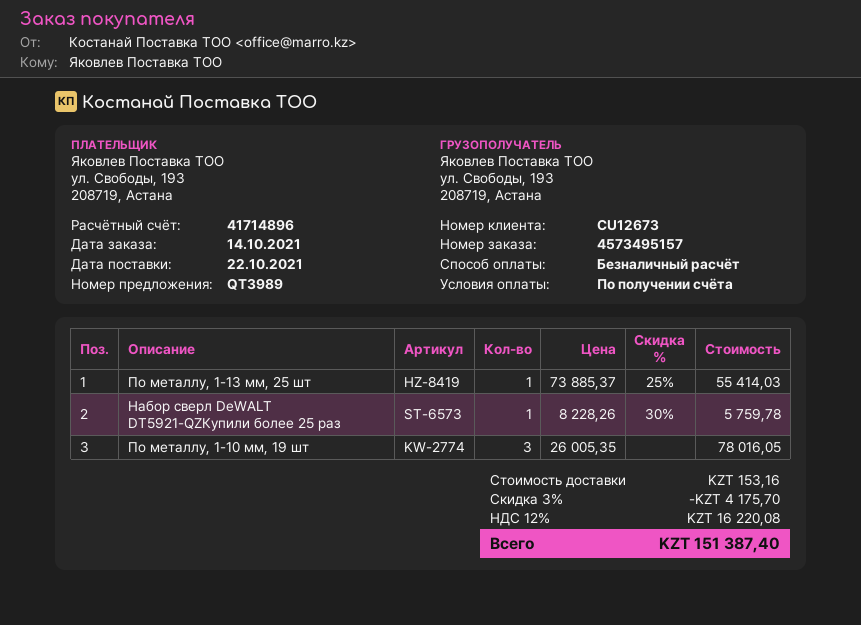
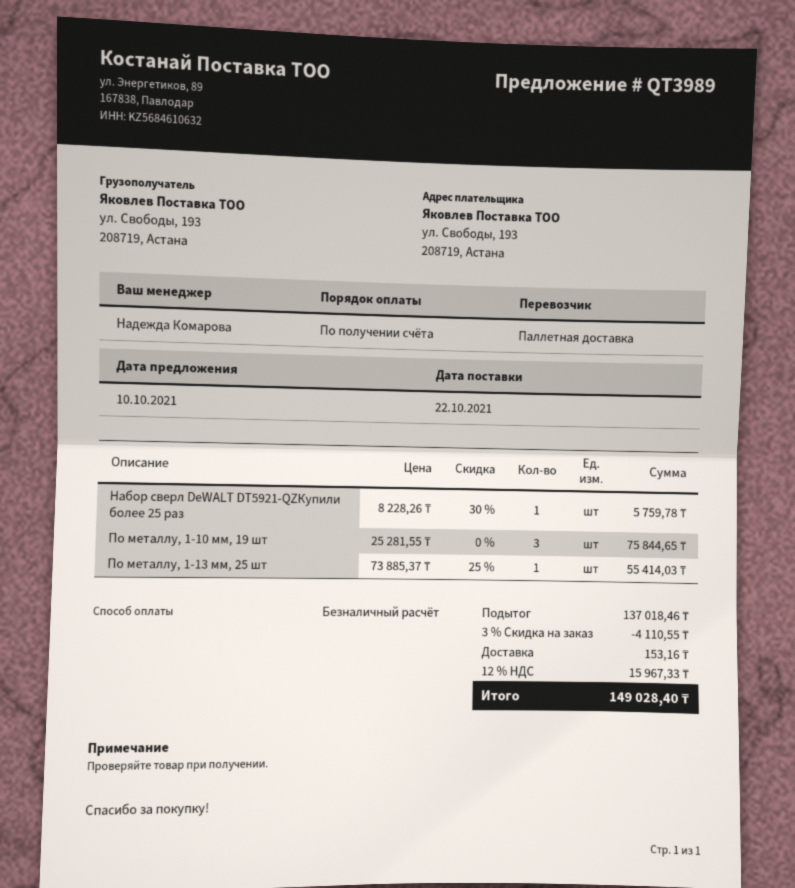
По металлу, 1-10 мм, 19 шт: 3 x 26005.35 = 78016.05 -> 3 x 25281.55 = 75844.65
discount: 3% = 4175.70 -> 3% = 4110.55
tax: 12% = 16220.08 -> 12% = 15967.33
total: 151387.40 -> 149028.40

